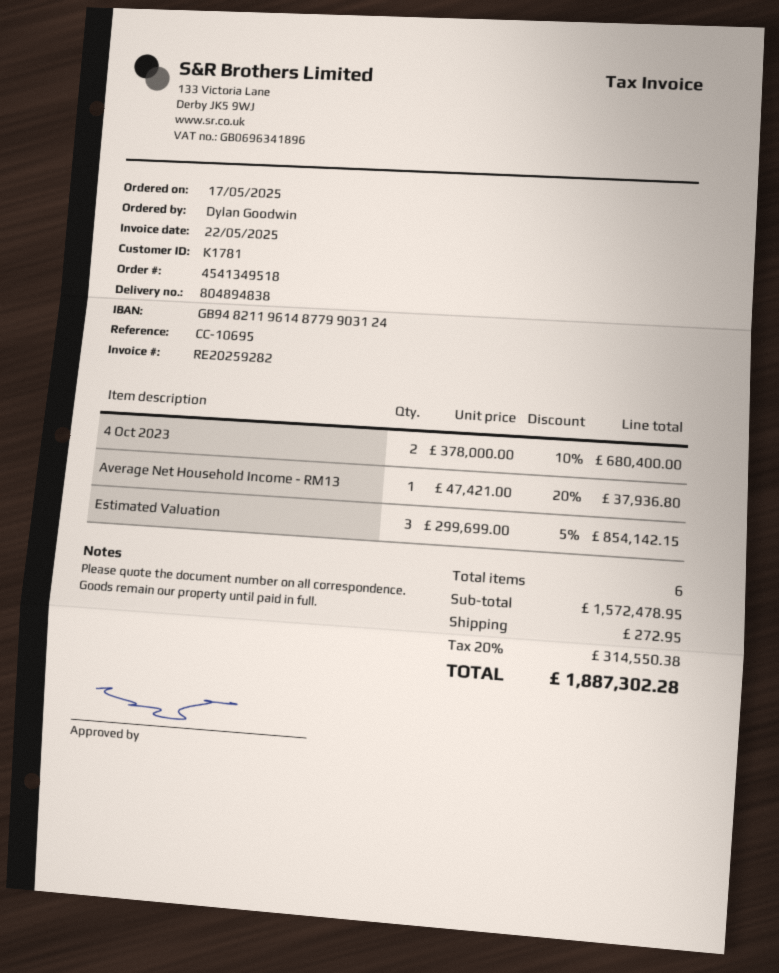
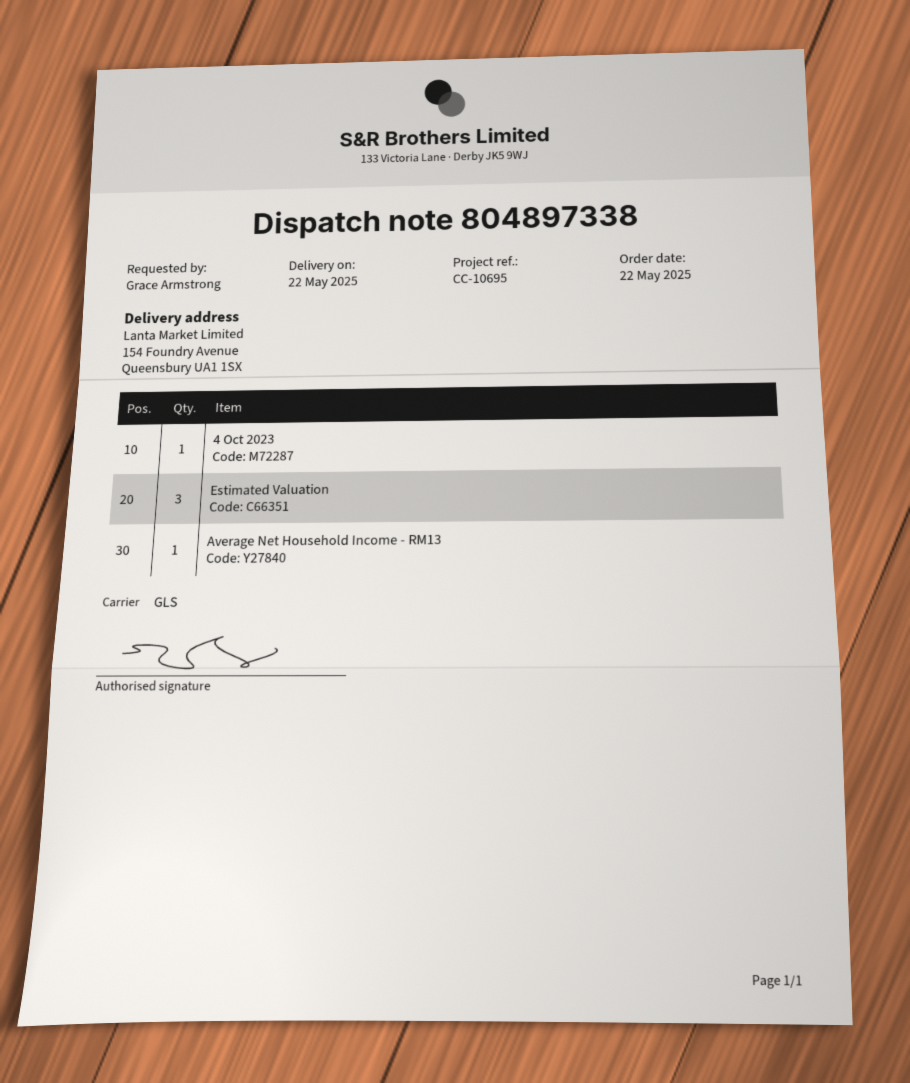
order date: 2025-05-17 -> 2025-05-22
delivery note number: 804894838 -> 804897338
ordered by: Dylan Goodwin -> Grace Armstrong
4 Oct 2023: 2 -> 1

